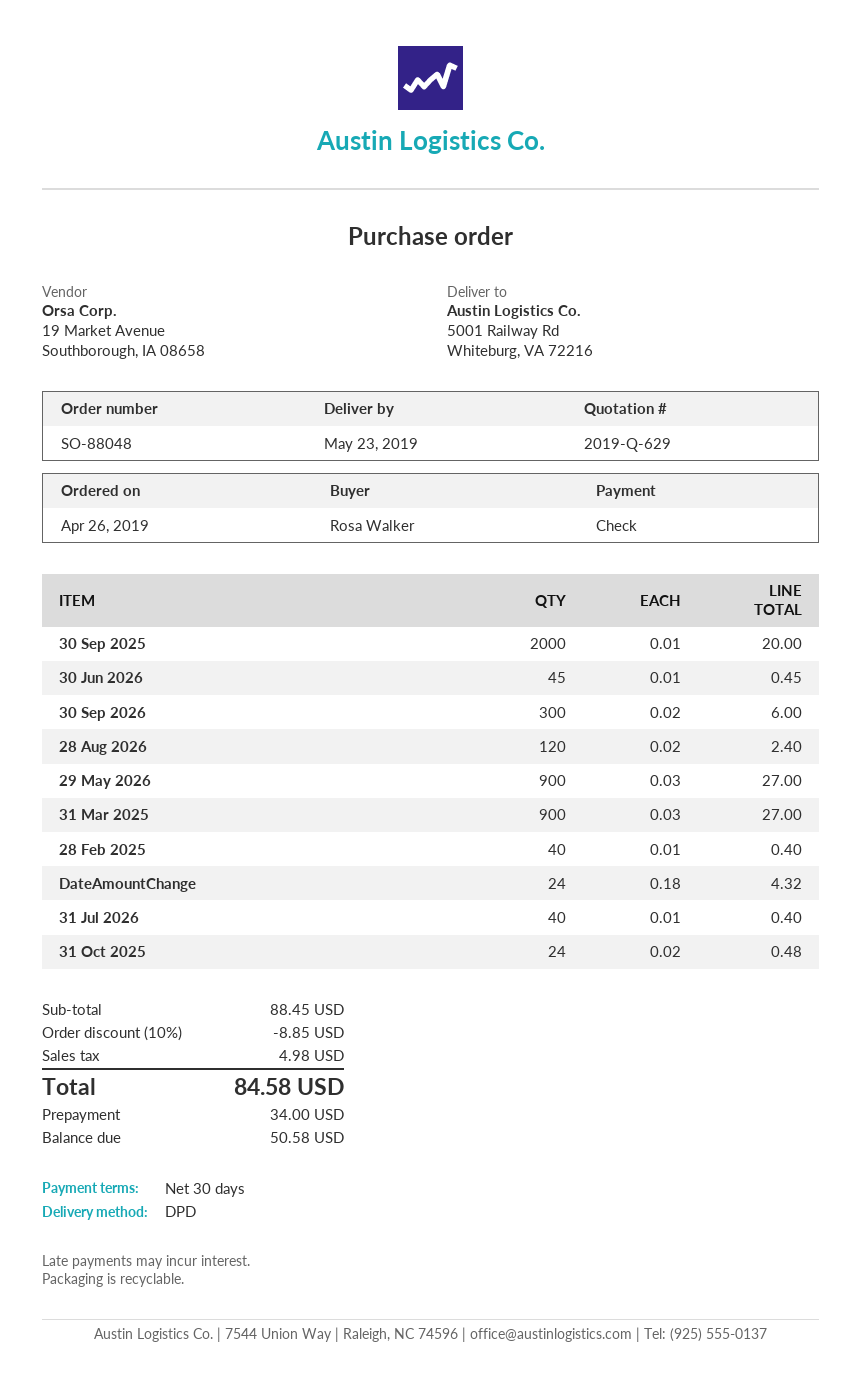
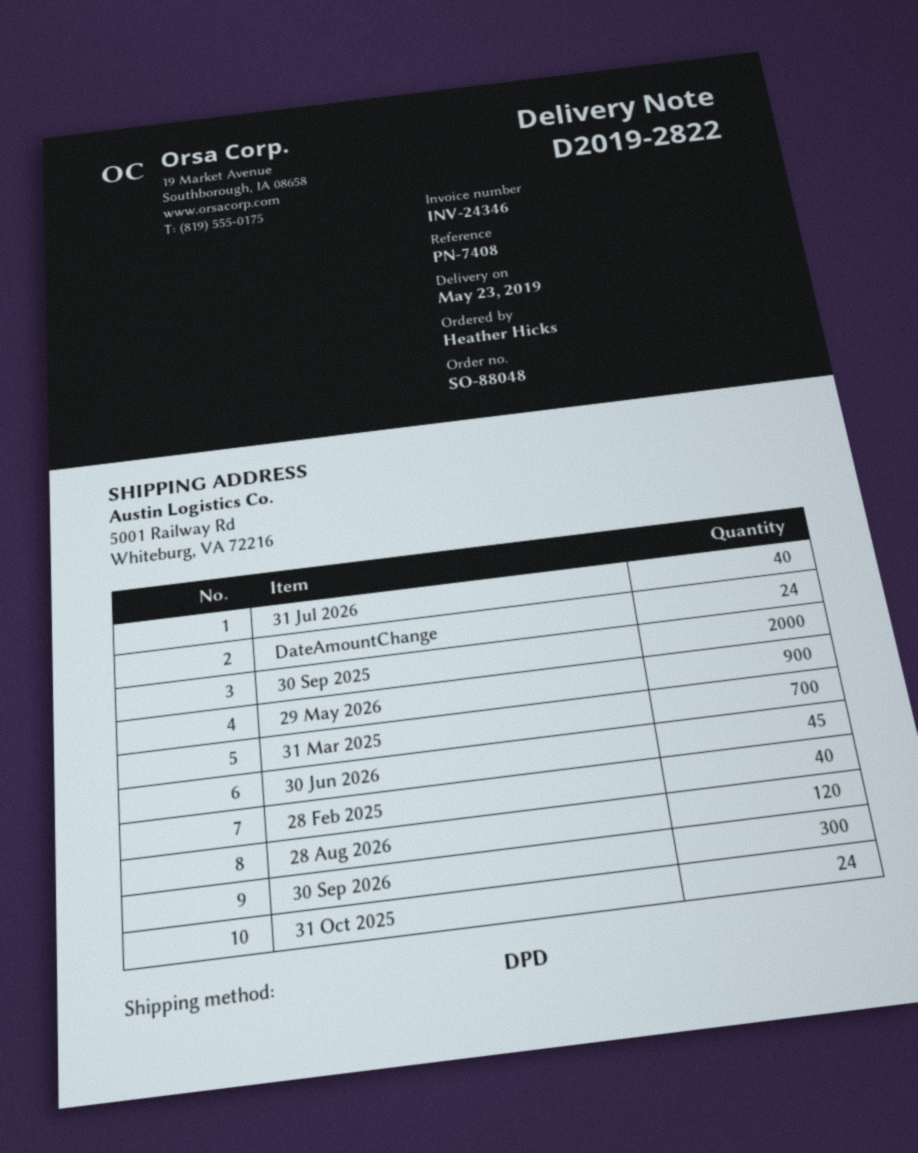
ordered by: Rosa Walker -> Heather Hicks
31 Mar 2025: 900 -> 700

